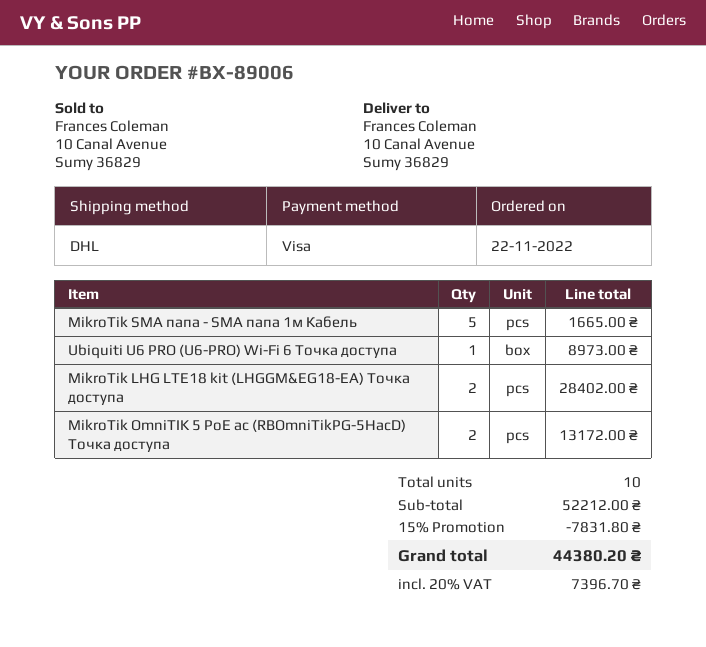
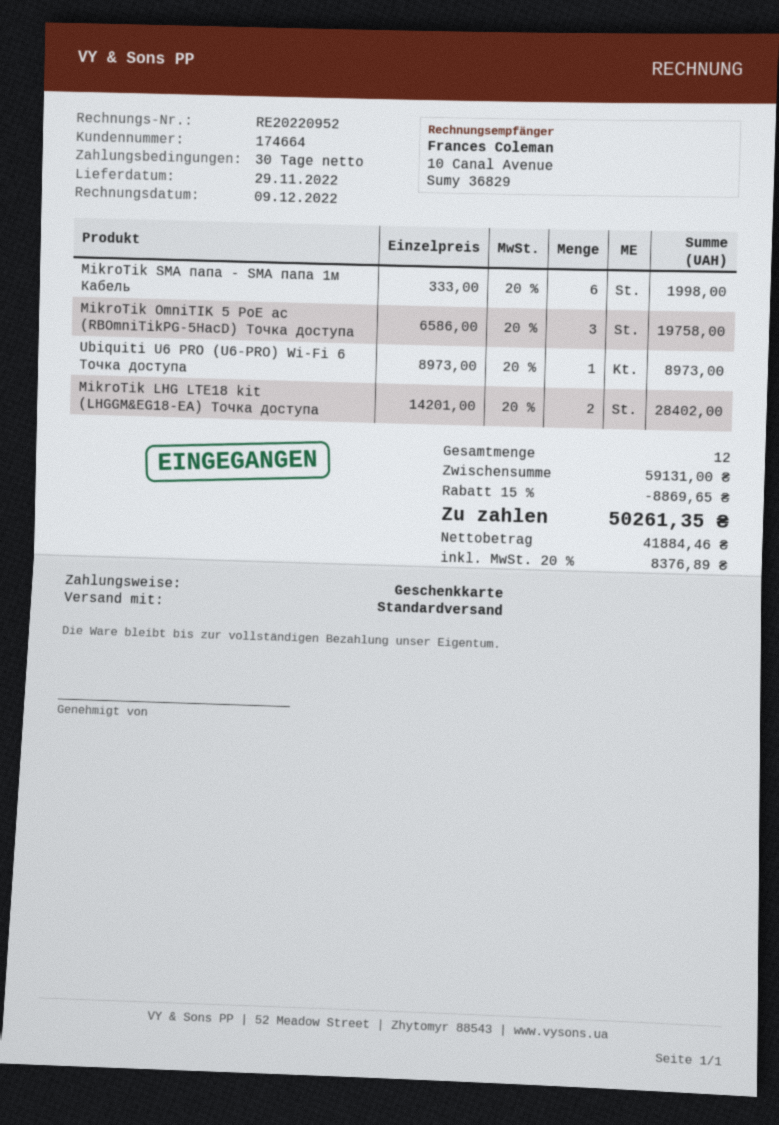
payment method: Visa -> gift card
shipping method: DHL -> standard
MikroTik SMA папа - SMA папа 1м Кабель: 5 for 1665.00 -> 6 for 1998.00
MikroTik OmniTIK 5 PoE ac (RBOmniTikPG-5HacD) Точка доступа: 2 for 13172.00 -> 3 for 19758.00
total quantity: 10 -> 12
subtotal: 52212.00 -> 59131.00
discount: 15% = 7831.80 -> 15% = 8869.65
tax: 20% = 7396.70 -> 20% = 8376.89
total: 44380.20 -> 50261.35

